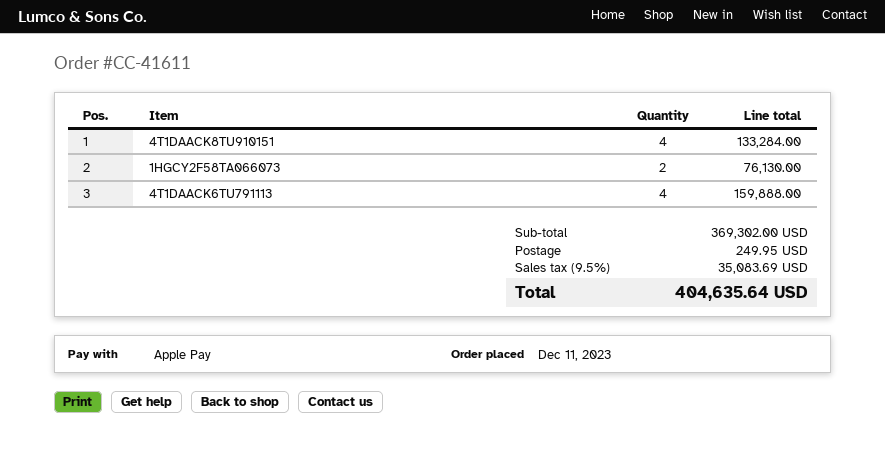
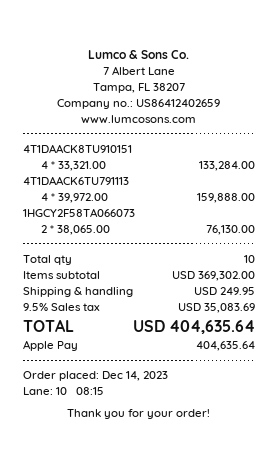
order date: 2023-12-11 -> 2023-12-14

